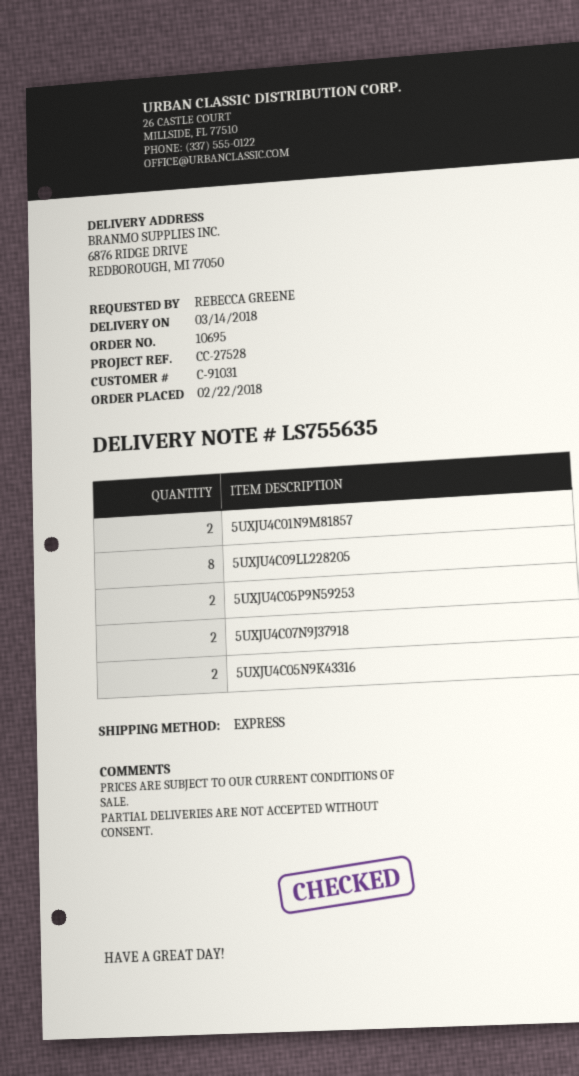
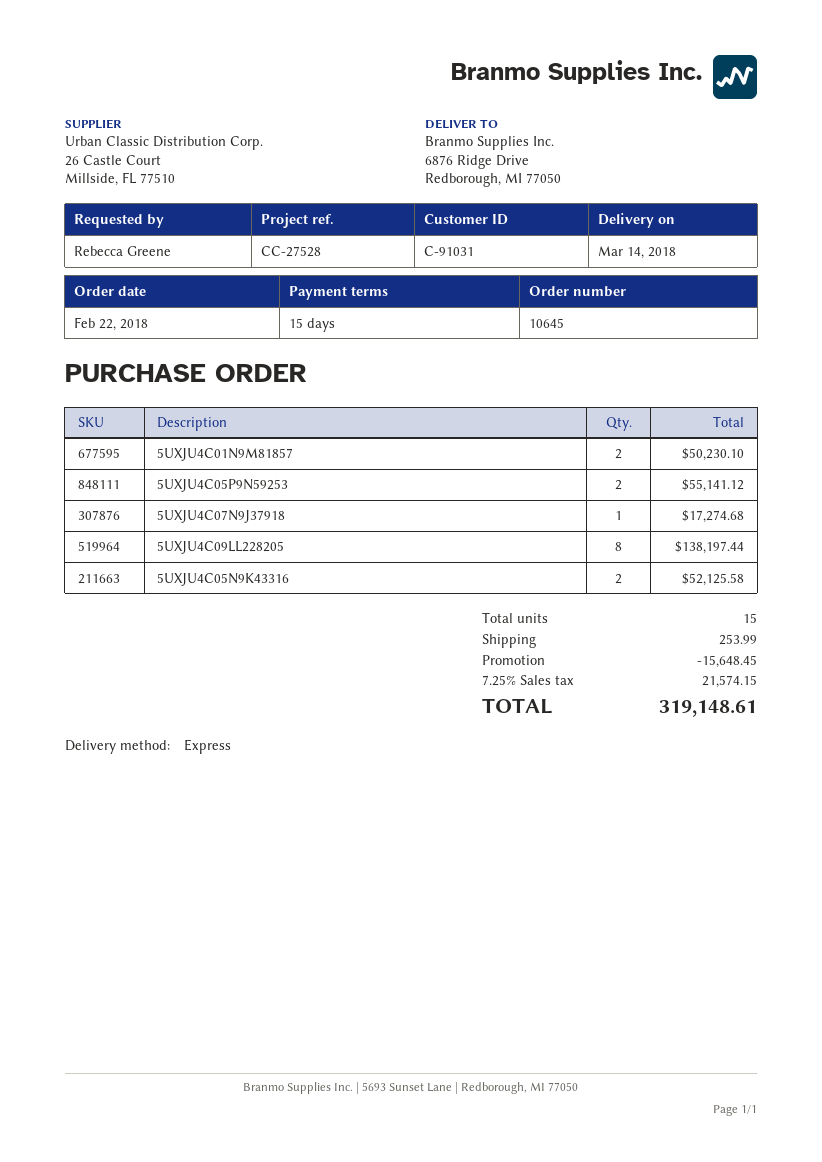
order number: 10695 -> 10645
5UXJU4C07N9J37918: 2 -> 1

